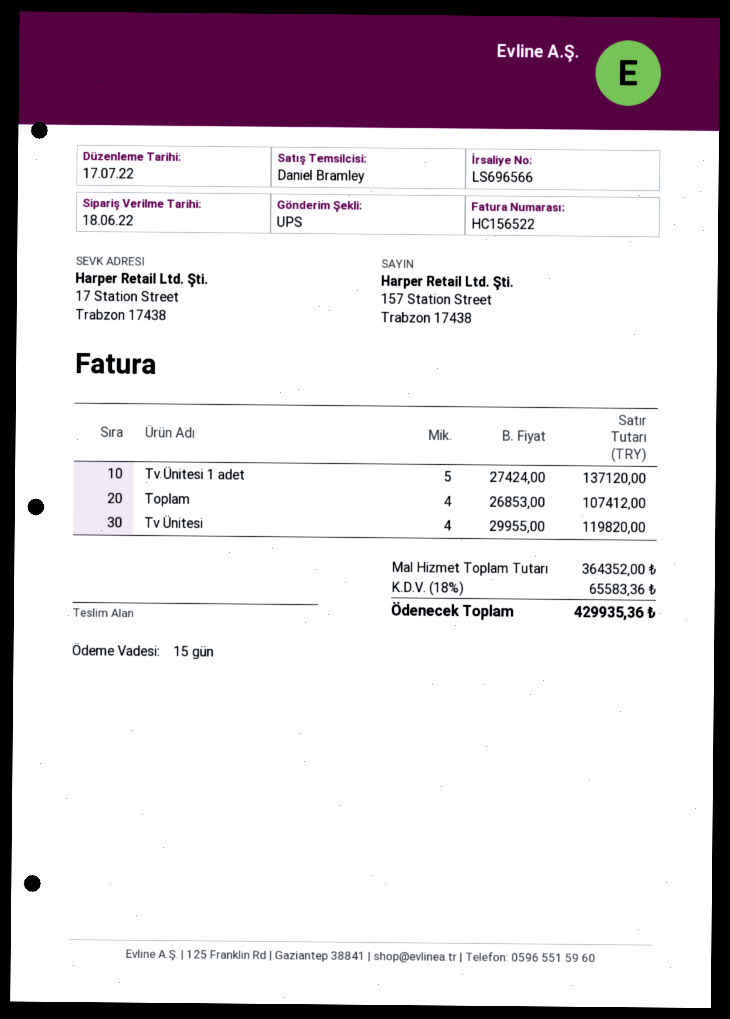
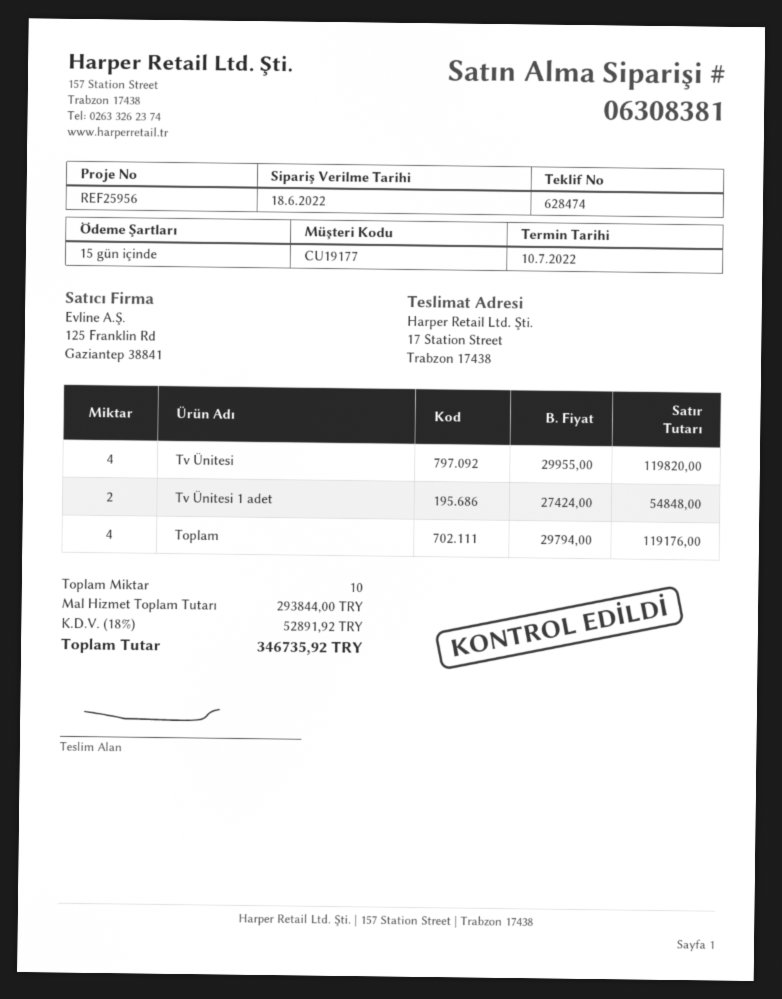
Tv Ünitesi 1 adet: 5 x 27424.00 = 137120.00 -> 2 x 27424.00 = 54848.00
Toplam: 4 x 26853.00 = 107412.00 -> 4 x 29794.00 = 119176.00
subtotal: 364352.00 -> 293844.00
tax: 18% = 65583.36 -> 18% = 52891.92
total: 429935.36 -> 346735.92

